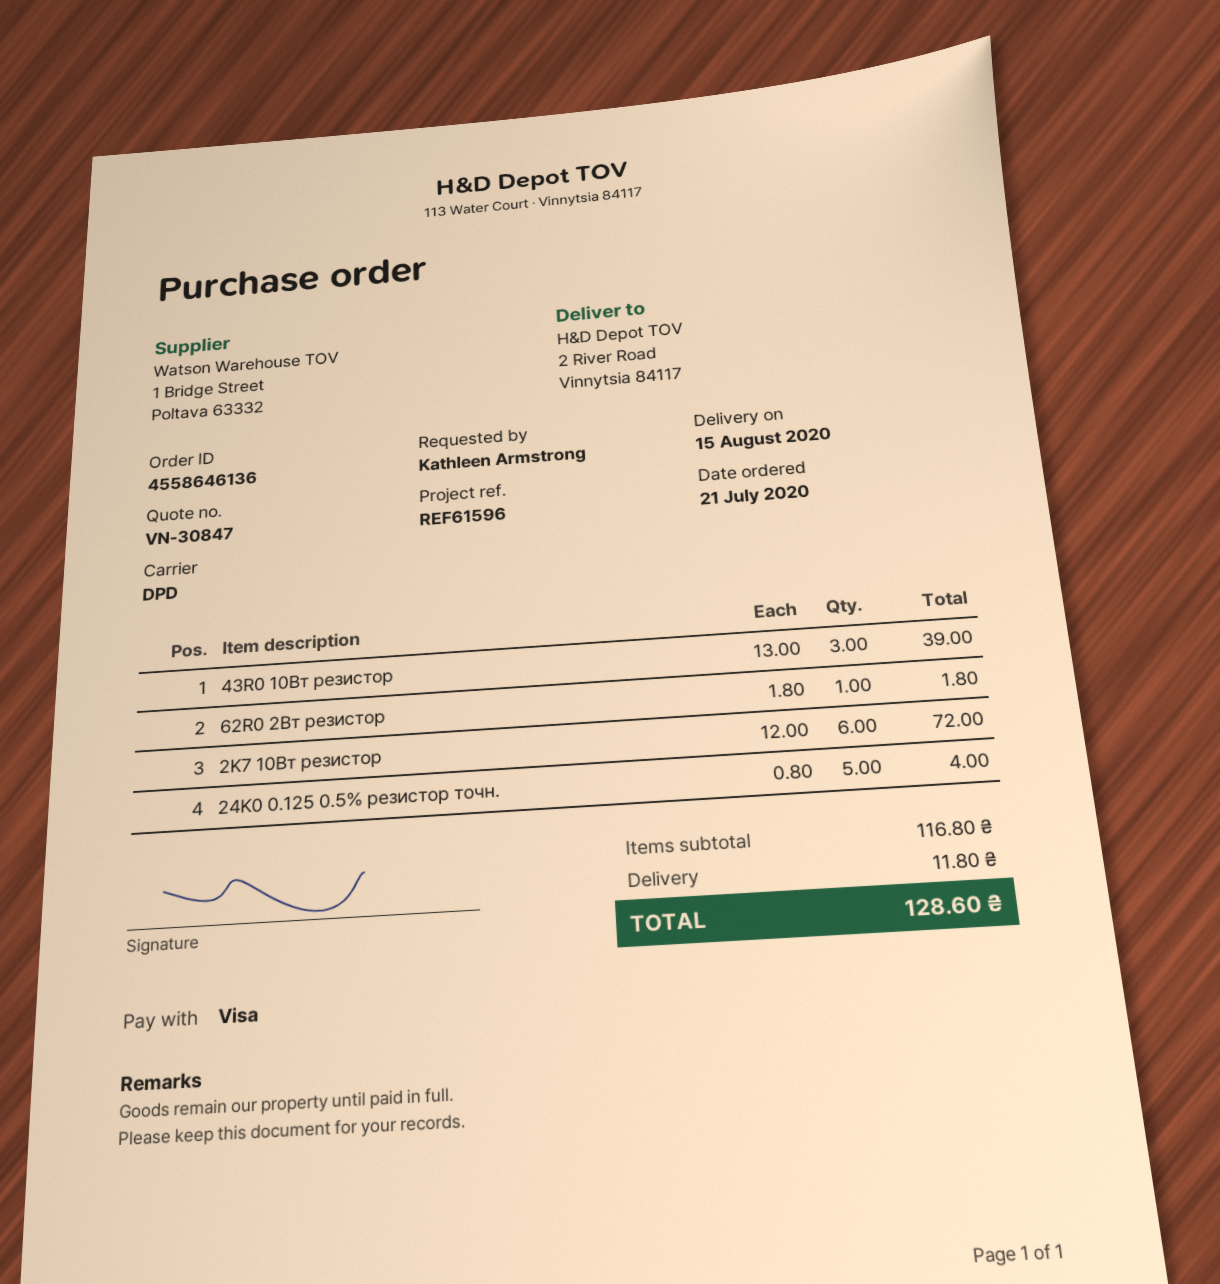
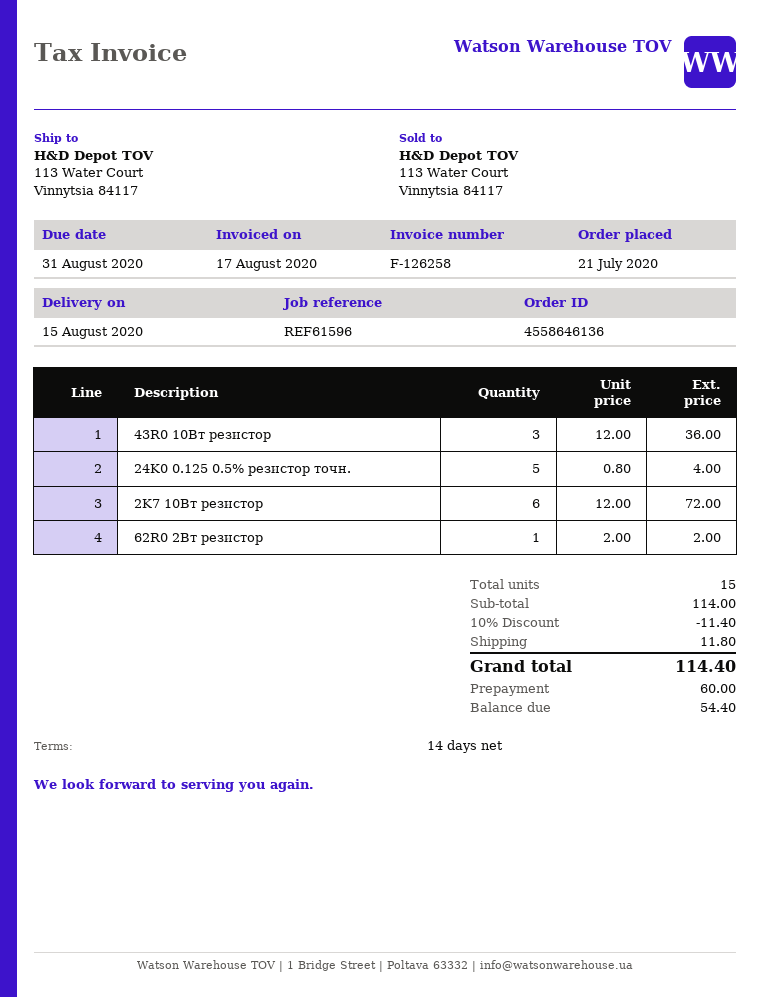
ship to: 2 River Road, Vinnytsia 84117 -> 113 Water Court, Vinnytsia 84117
43R0 10Вт резистор: 3 x 13.00 = 39.00 -> 3 x 12.00 = 36.00
62R0 2Вт резистор: 1 x 1.80 = 1.80 -> 1 x 2.00 = 2.00
subtotal: 116.80 -> 114.00
discount: none -> 10% = 11.40
total: 128.60 -> 114.40

